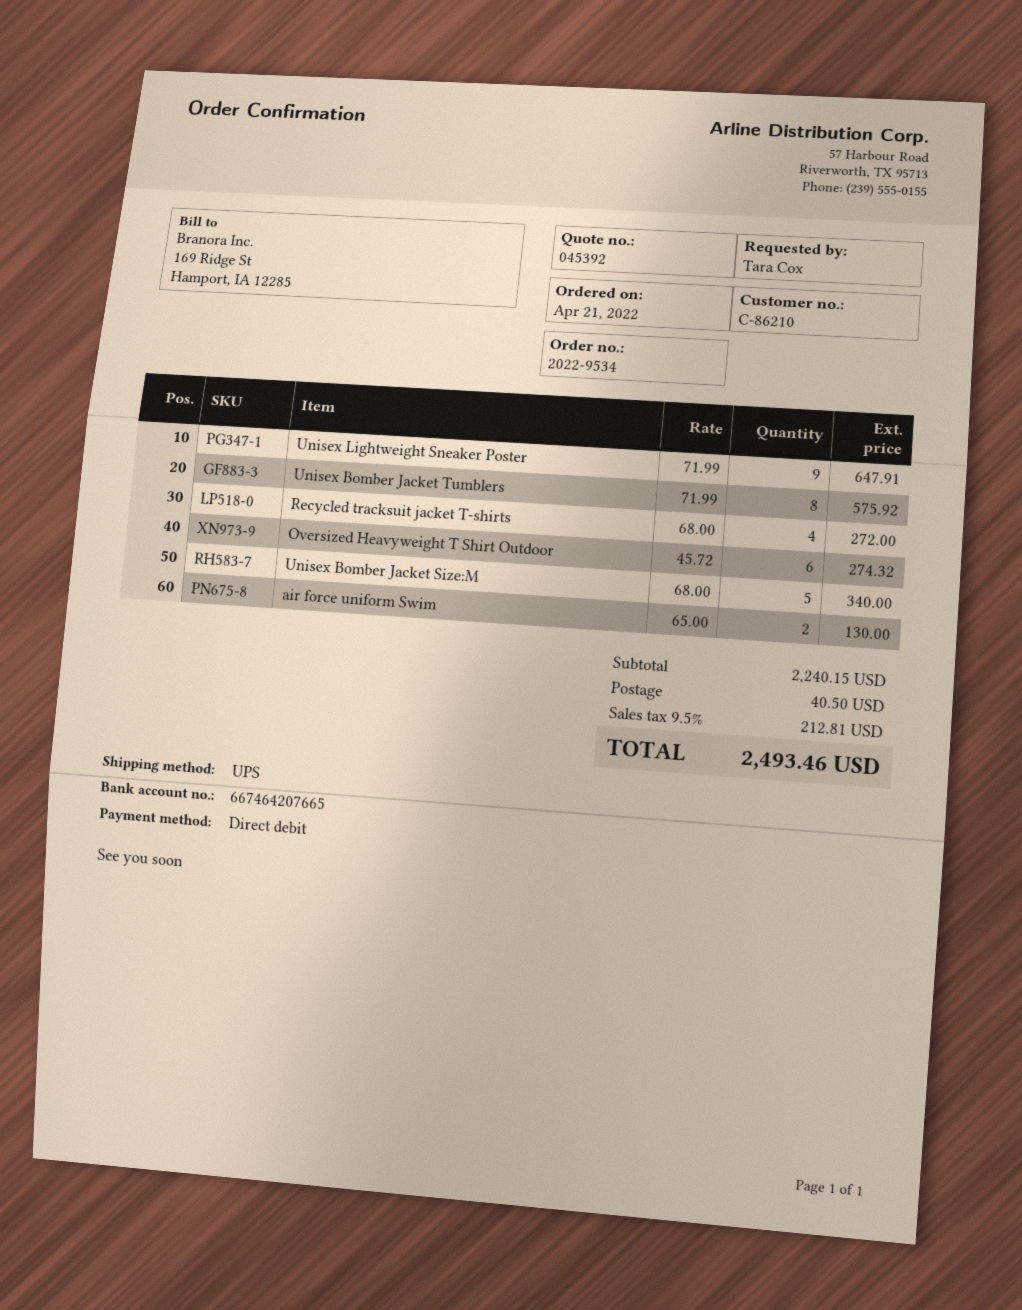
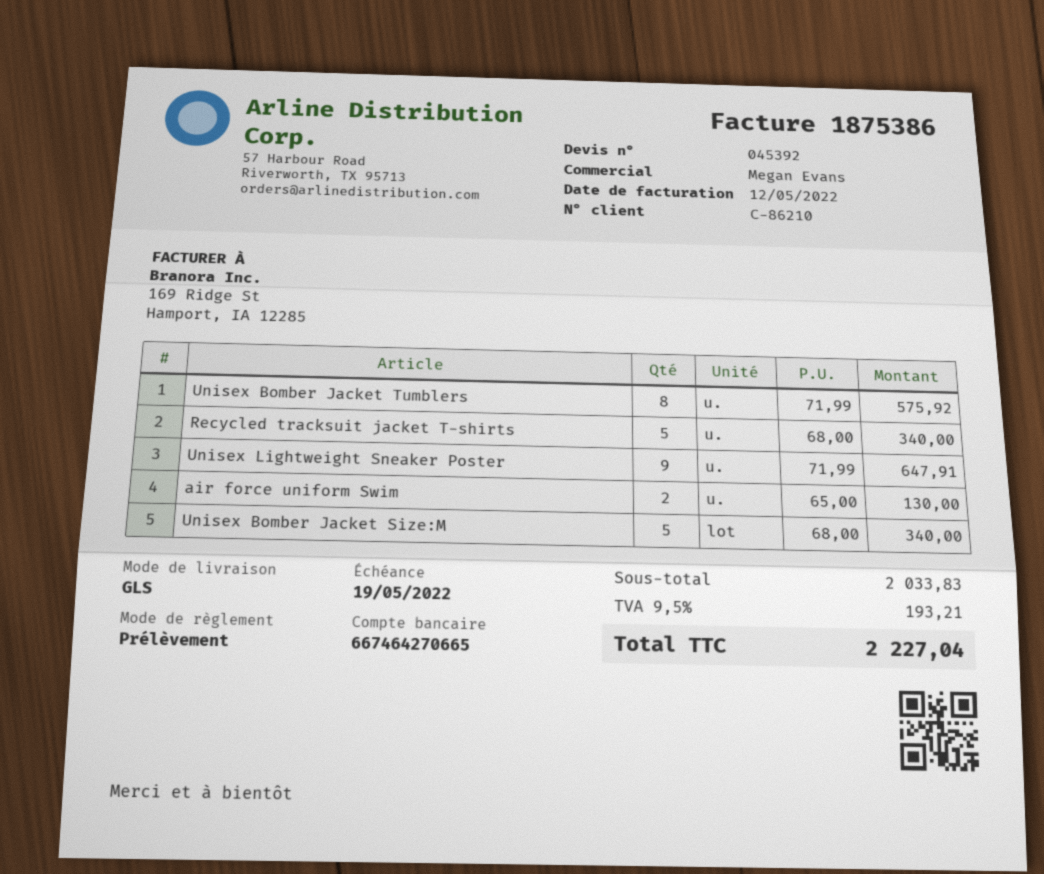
bank account: 667464207665 -> 667464270665
shipping method: UPS -> GLS
Recycled tracksuit jacket T-shirts: 4 x 68.00 = 272.00 -> 5 x 68.00 = 340.00
Oversized Heavyweight T Shirt Outdoor: 6 x 45.72 = 274.32 -> none
subtotal: 2240.15 -> 2033.83
shipping: 40.50 -> none
tax: 9.5% = 212.81 -> 9.5% = 193.21
total: 2493.46 -> 2227.04

